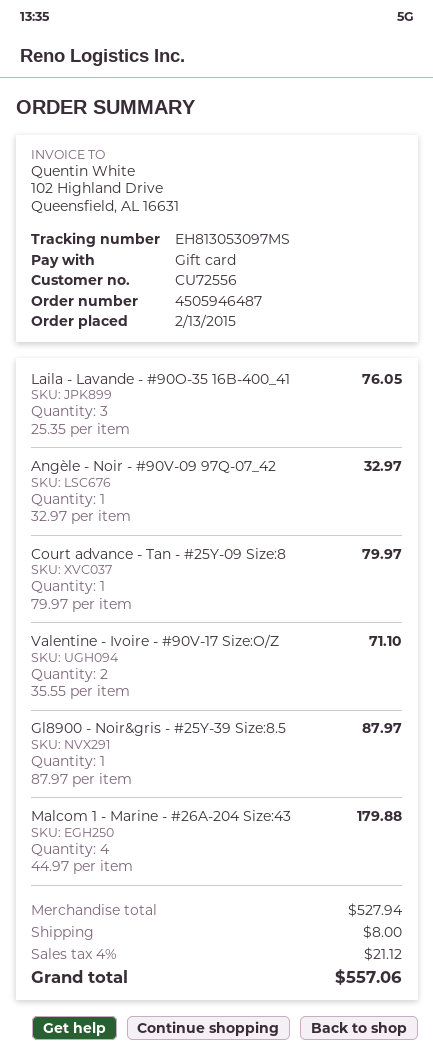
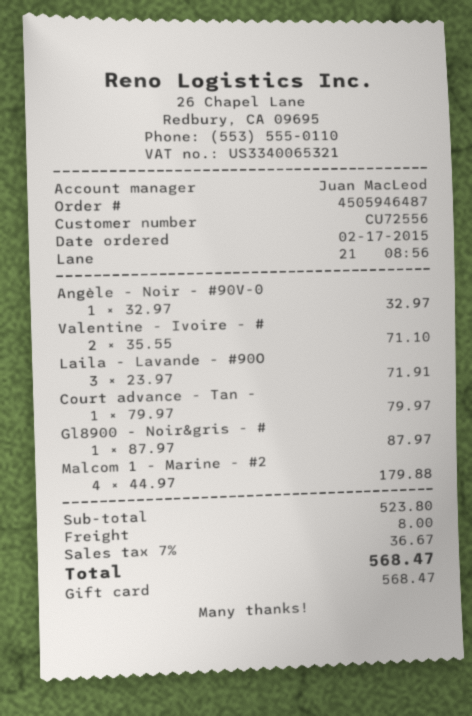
order date: 2015-02-13 -> 2015-02-17
Laila - Lavande - #90O-35 16B-400_41: 3 x 25.35 = 76.05 -> 3 x 23.97 = 71.91
subtotal: 527.94 -> 523.80
tax: 4% = 21.12 -> 7% = 36.67
total: 557.06 -> 568.47

